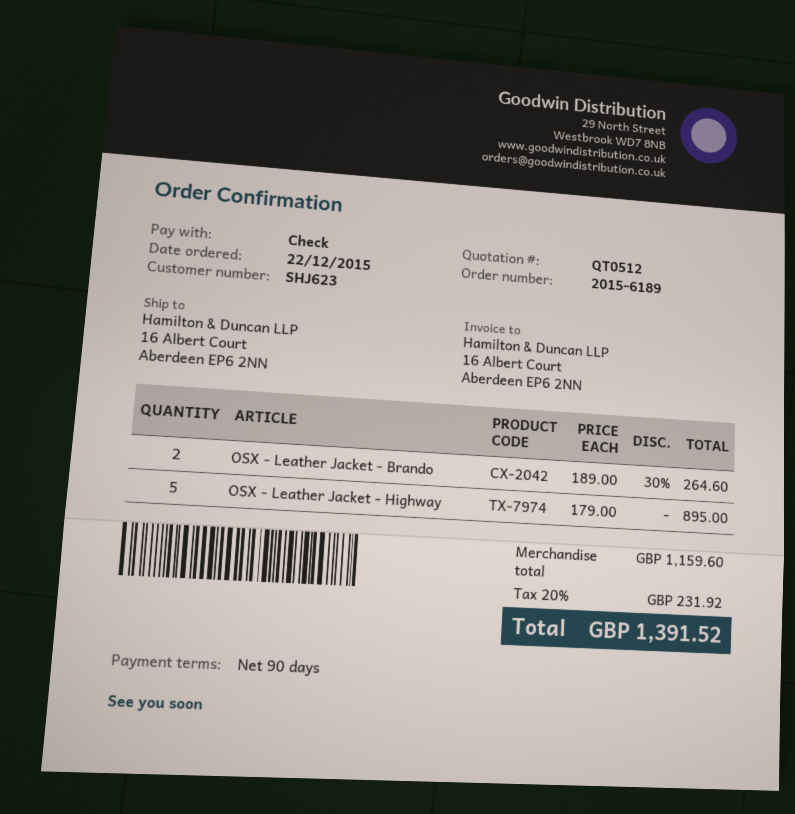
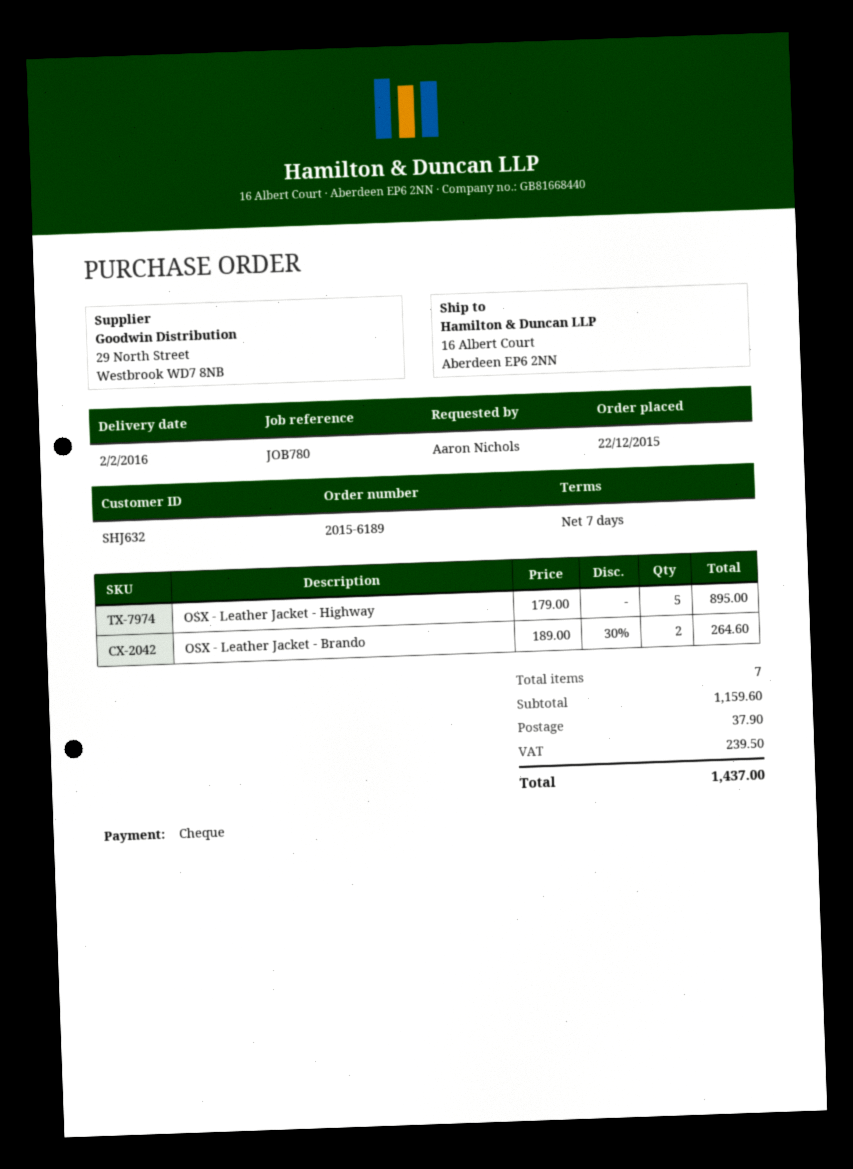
payment terms: 90 days -> 7 days
customer number: SHJ623 -> SHJ632
shipping: none -> 37.90
tax: 231.92 -> 239.50
total: 1391.52 -> 1437.00

